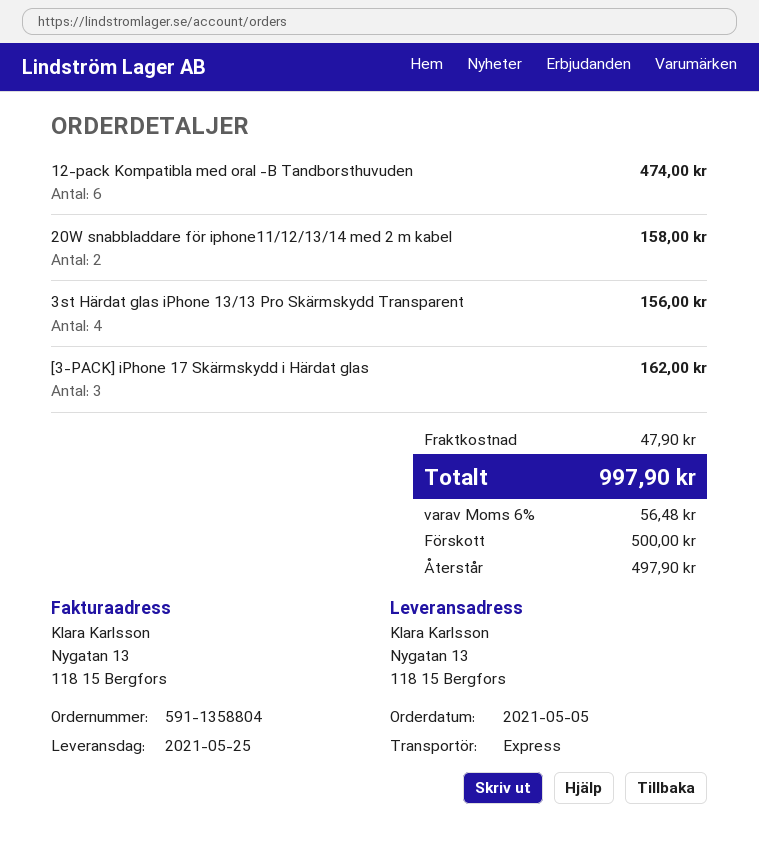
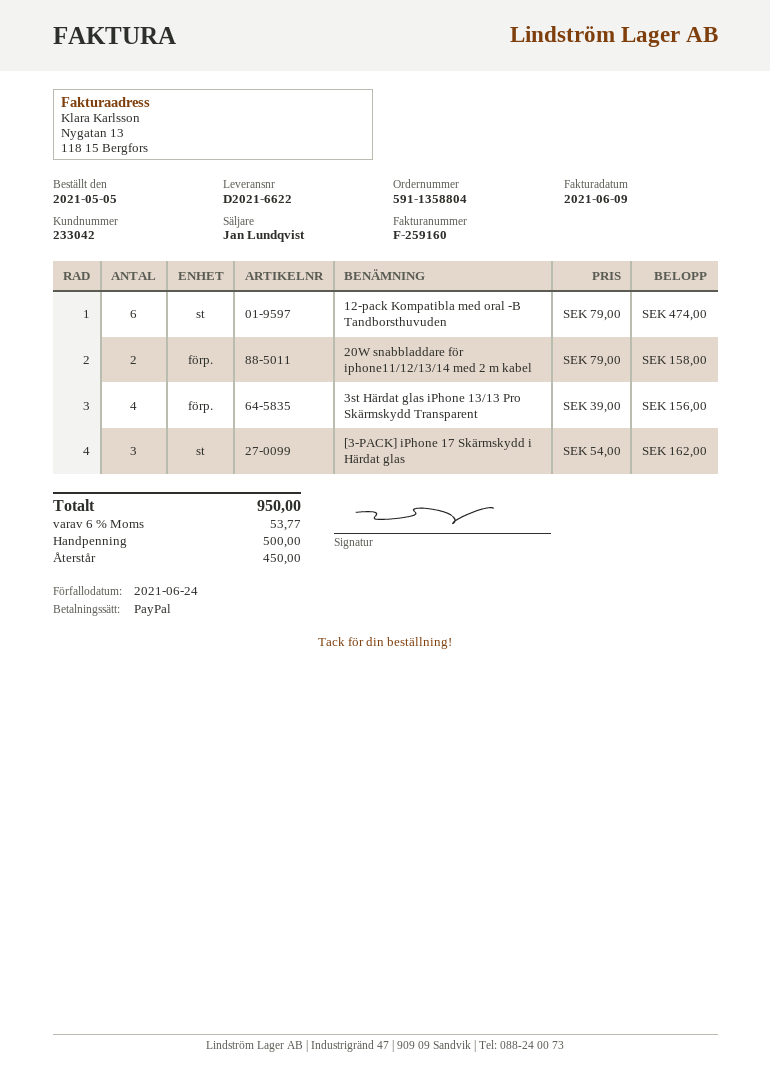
shipping: 47.90 -> none
tax: 6% = 56.48 -> 6% = 53.77
total: 997.90 -> 950.00
balance: 497.90 -> 450.00

